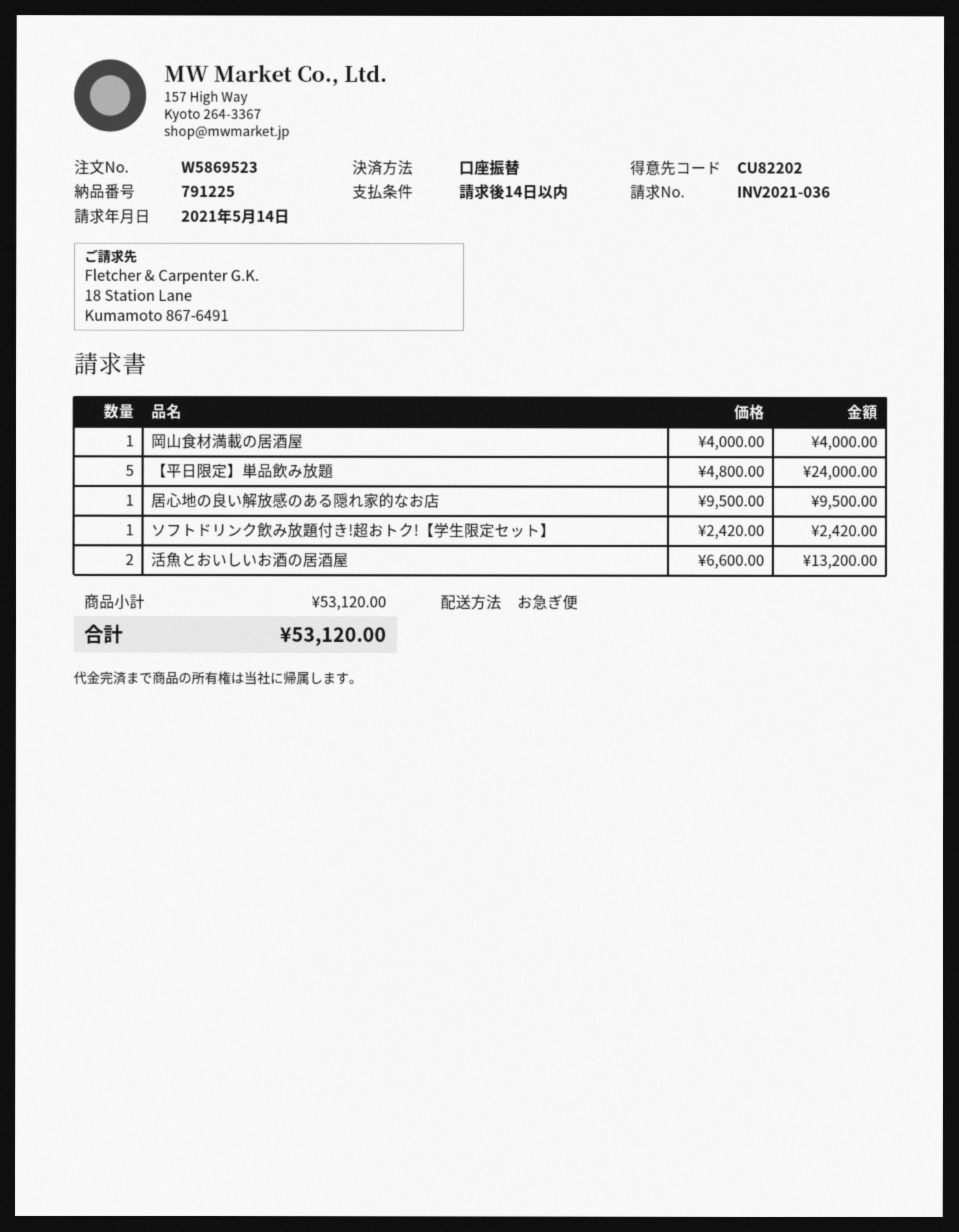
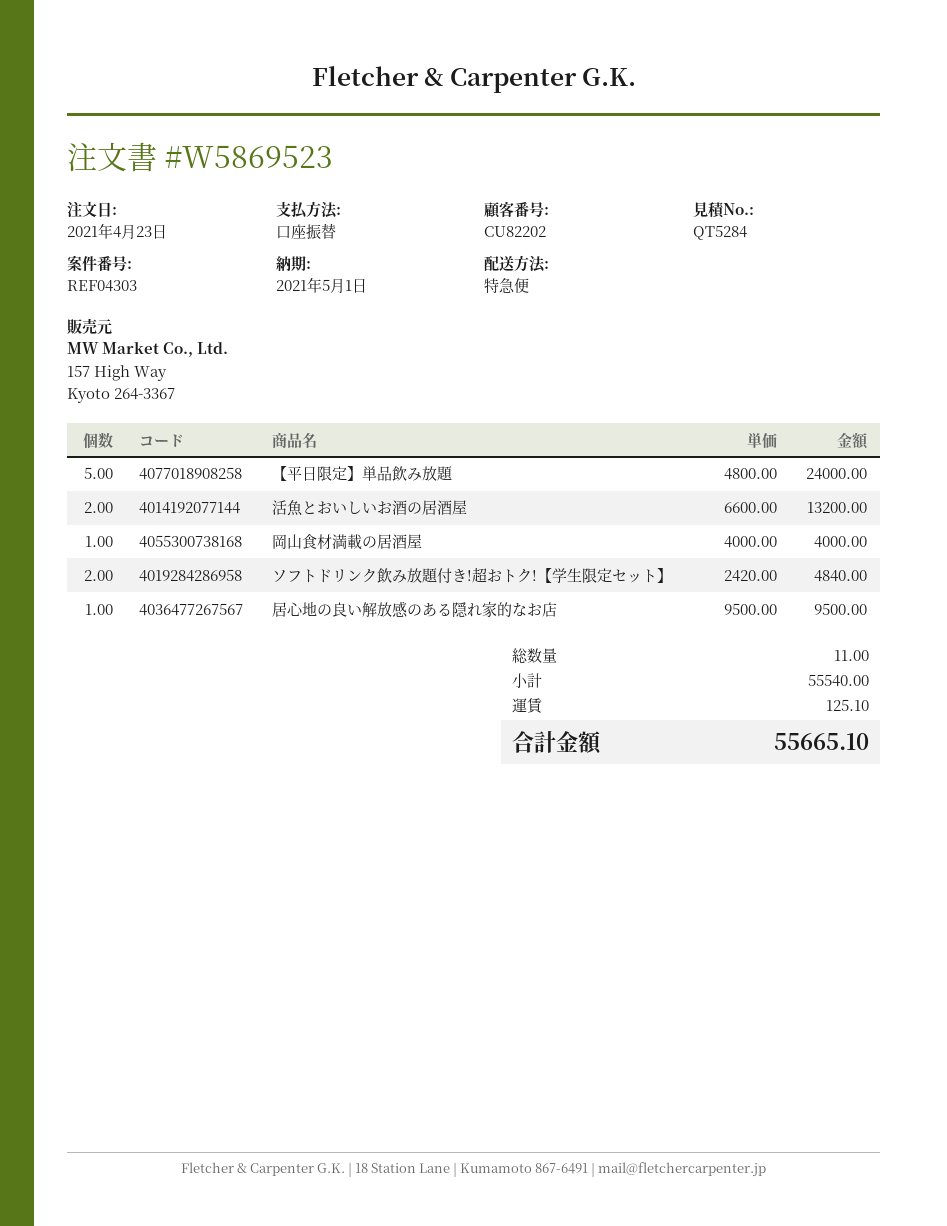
ソフトドリンク飲み放題付き!超おトク!【学生限定セット】: 1 x 2420.00 = 2420.00 -> 2 x 2420.00 = 4840.00
subtotal: 53120.00 -> 55540.00
shipping: none -> 125.10
total: 53120.00 -> 55665.10

